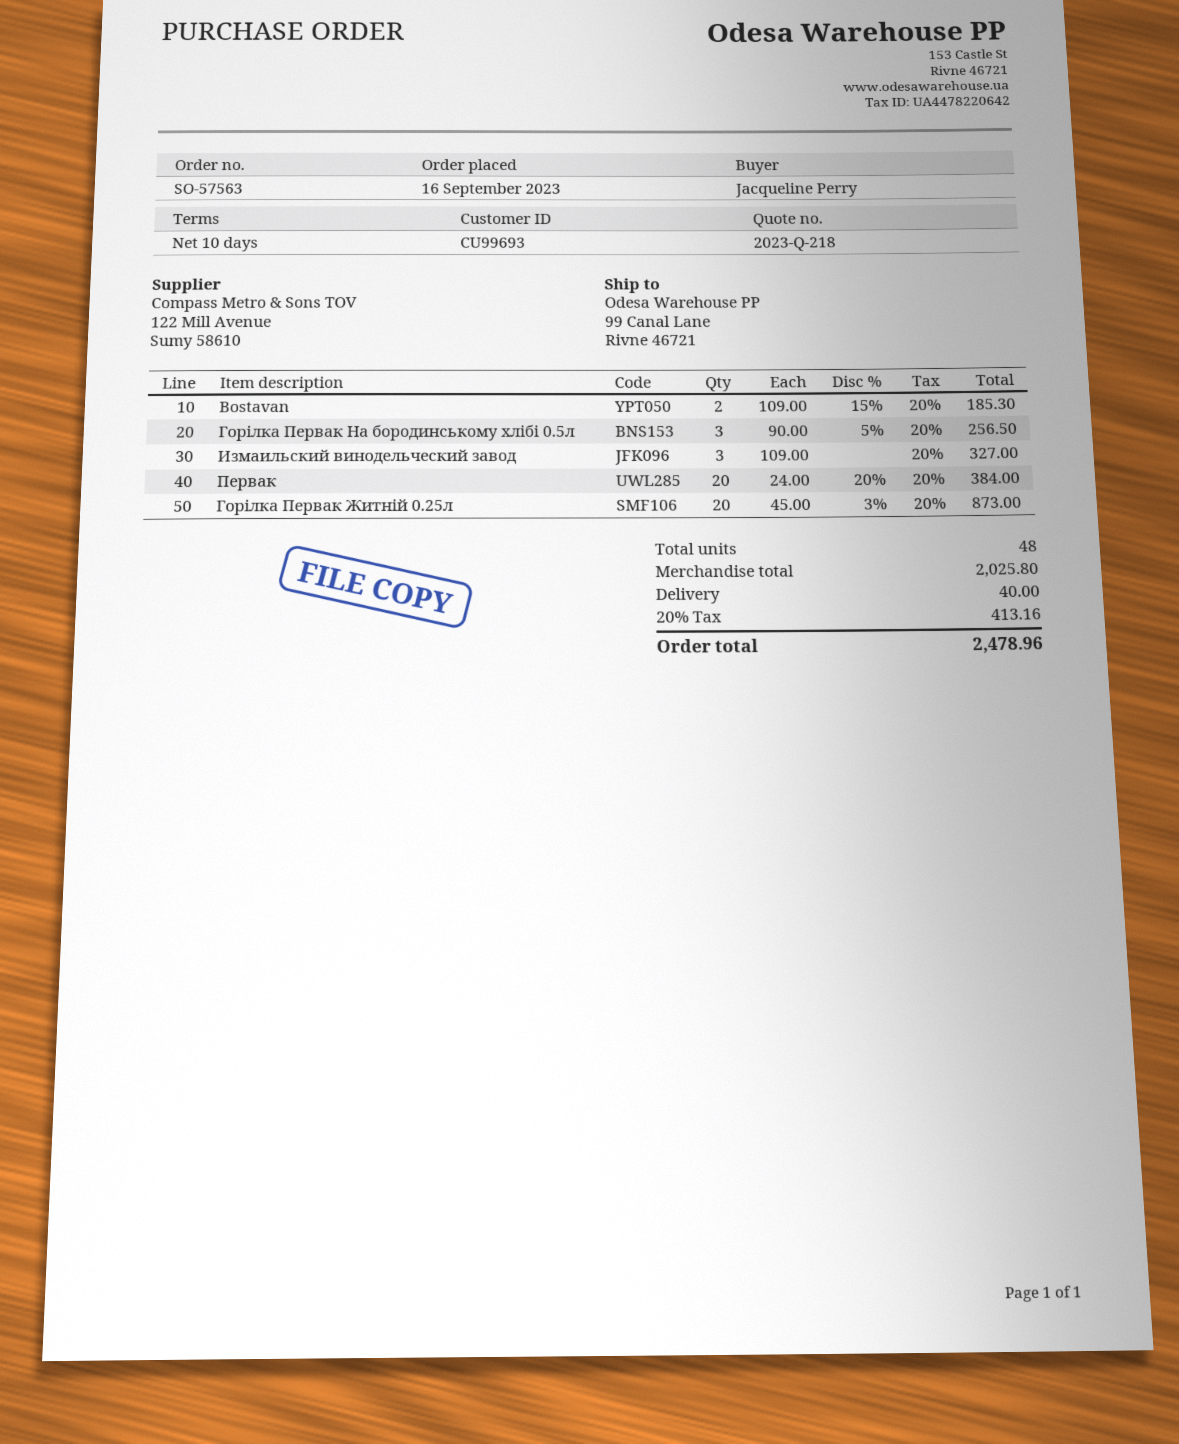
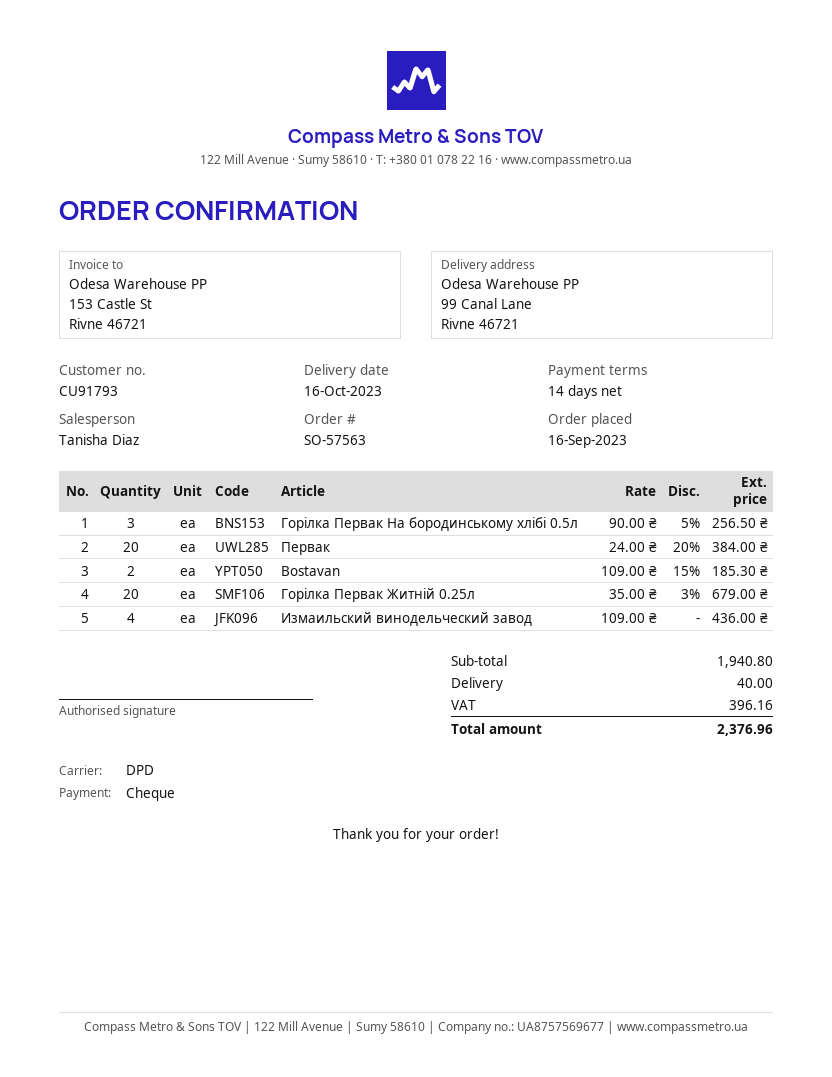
payment terms: 10 days -> 14 days
customer number: CU99693 -> CU91793
Измаильский винодельческий завод: 3 x 109.00 = 327.00 -> 4 x 109.00 = 436.00
Горілка Первак Житній 0.25л: 20 x 45.00 - 3% = 873.00 -> 20 x 35.00 - 3% = 679.00
subtotal: 2025.80 -> 1940.80
tax: 413.16 -> 396.16
total: 2478.96 -> 2376.96

